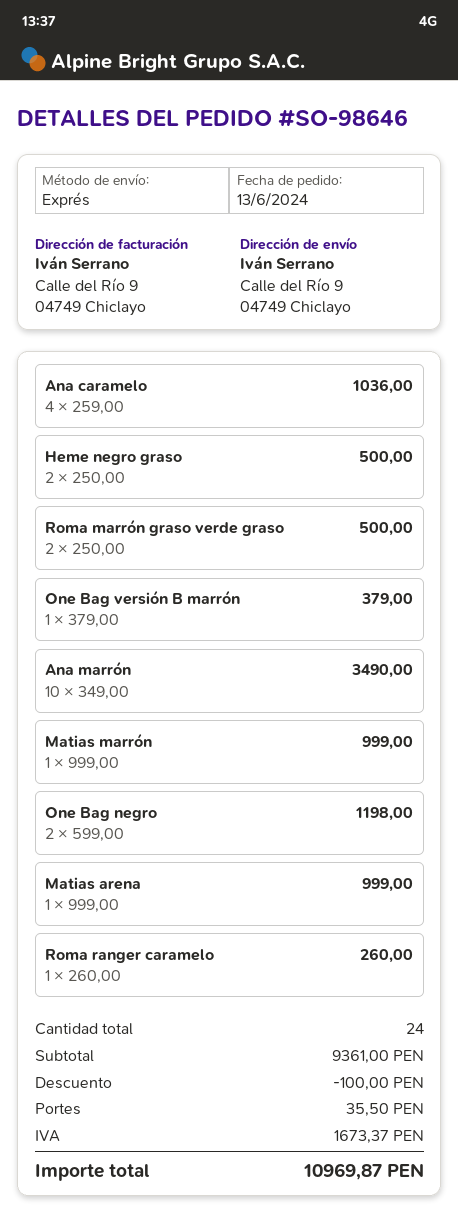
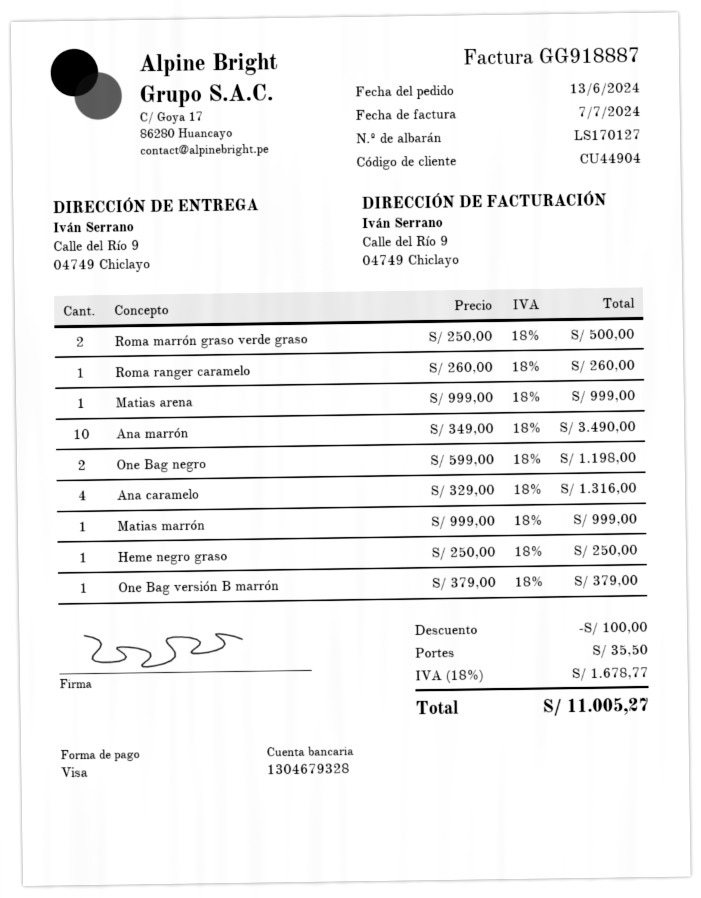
Ana caramelo: 4 x 259.00 = 1036.00 -> 4 x 329.00 = 1316.00
Heme negro graso: 2 x 250.00 = 500.00 -> 1 x 250.00 = 250.00
tax: 1673.37 -> 1678.77
total: 10969.87 -> 11005.27

